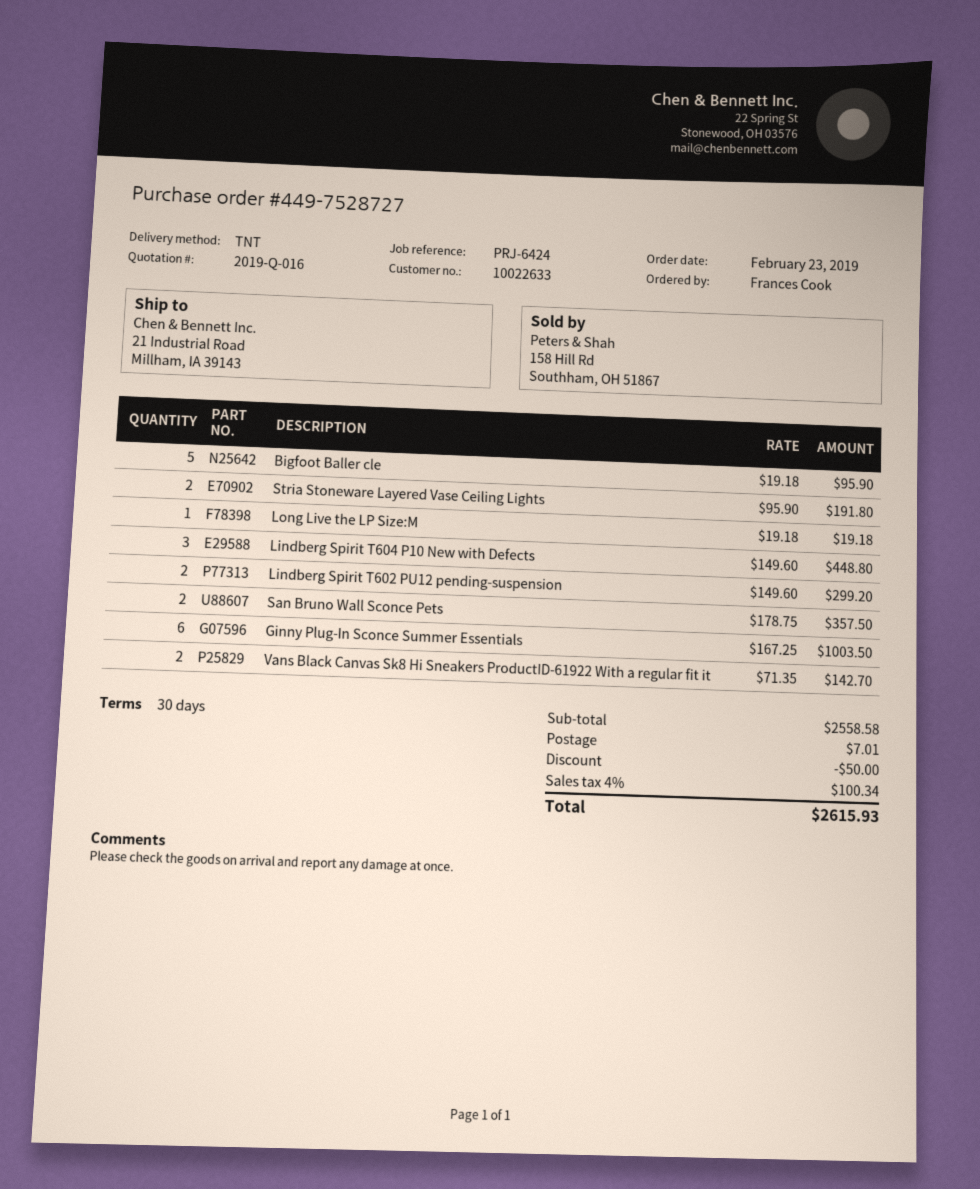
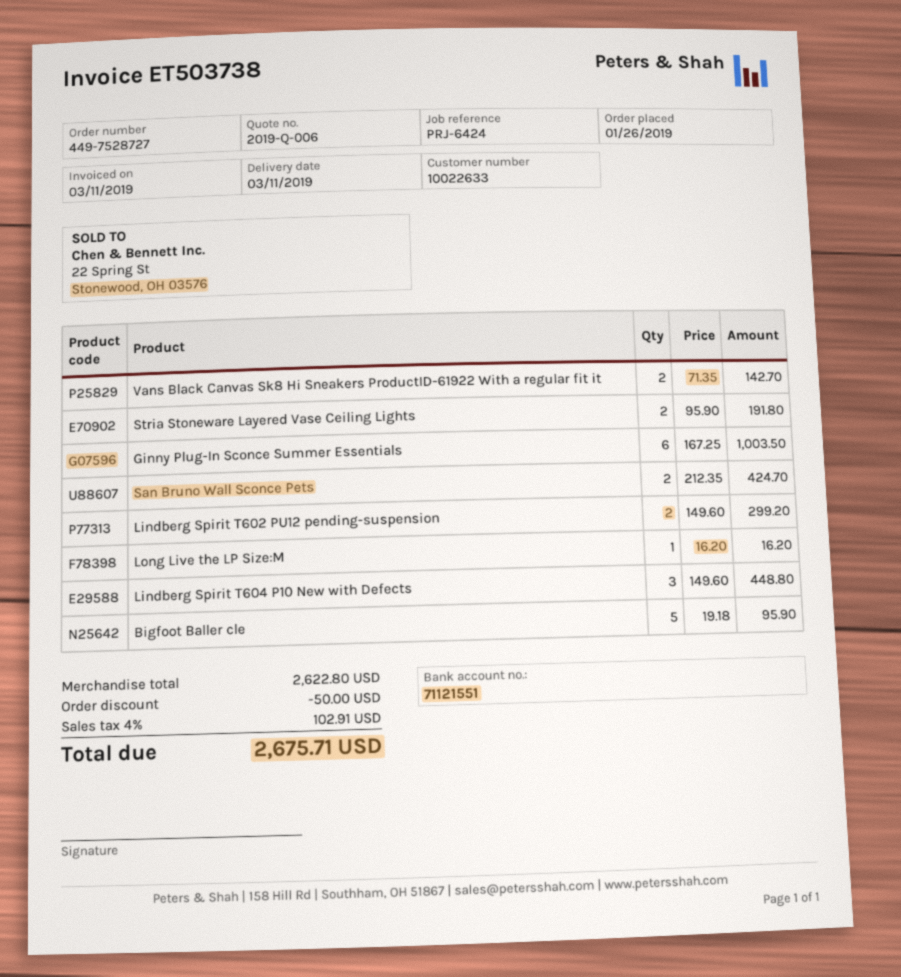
quote number: 2019-Q-016 -> 2019-Q-006
order date: 2019-02-23 -> 2019-01-26
Long Live the LP Size:M: 1 x 19.18 = 19.18 -> 1 x 16.20 = 16.20
San Bruno Wall Sconce Pets: 2 x 178.75 = 357.50 -> 2 x 212.35 = 424.70
subtotal: 2558.58 -> 2622.80
shipping: 7.01 -> none
tax: 4% = 100.34 -> 4% = 102.91
total: 2615.93 -> 2675.71

